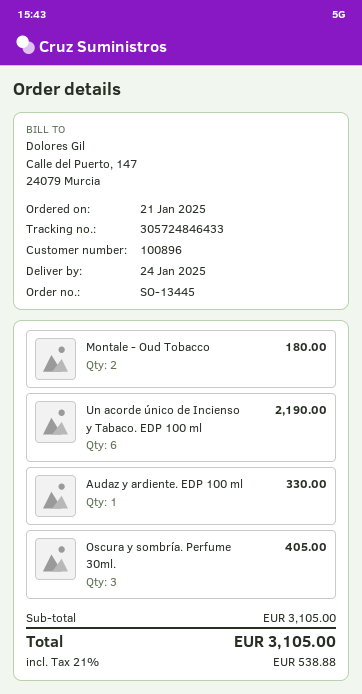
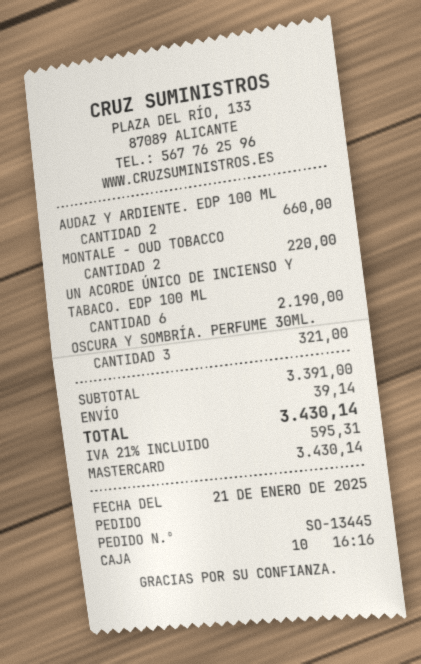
Montale - Oud Tobacco: 2 for 180.00 -> 2 for 220.00
Audaz y ardiente. EDP 100 ml: 1 for 330.00 -> 2 for 660.00
Oscura y sombría. Perfume 30ml.: 3 for 405.00 -> 3 for 321.00
subtotal: 3105.00 -> 3391.00
shipping: none -> 39.14
tax: 21% = 538.88 -> 21% = 595.31
total: 3105.00 -> 3430.14

